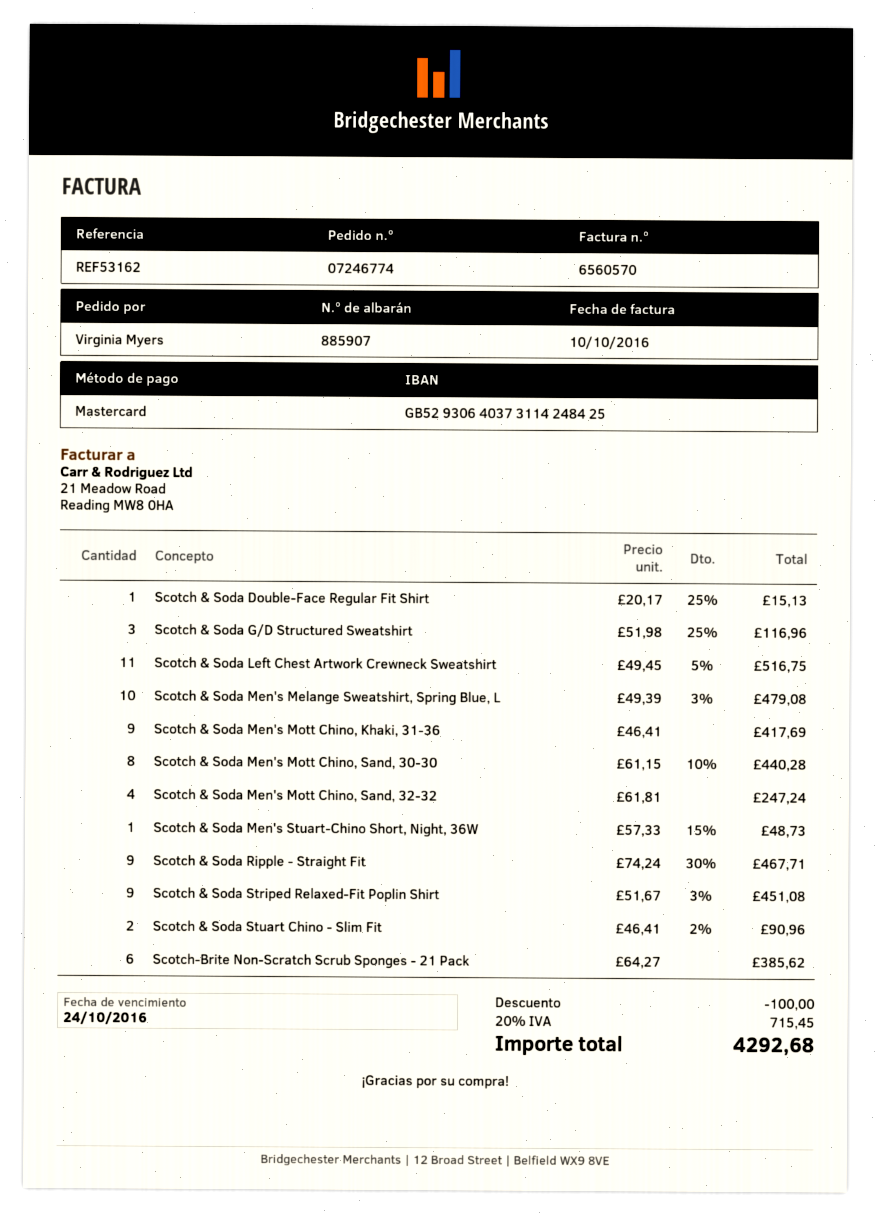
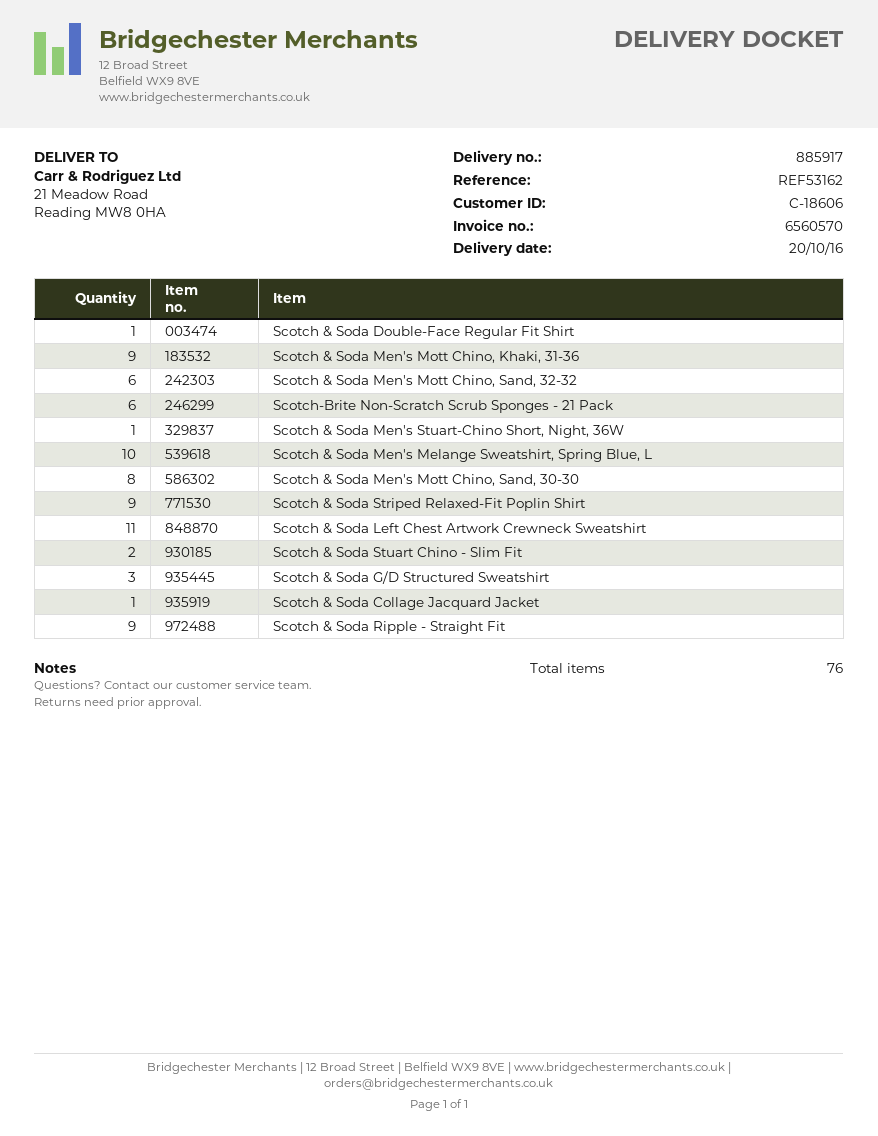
delivery note number: 885907 -> 885917
Scotch & Soda Men's Mott Chino, Sand, 32-32: 4 -> 6
Scotch & Soda Collage Jacquard Jacket: none -> 1

